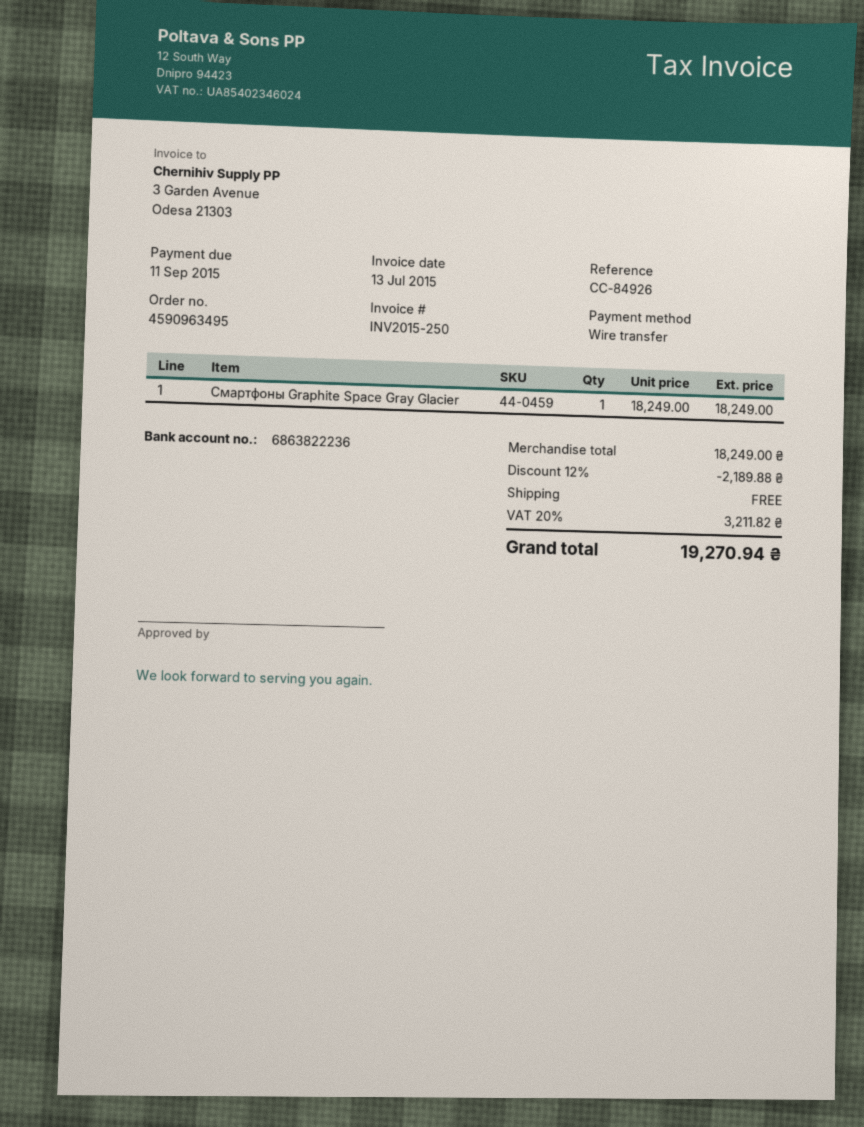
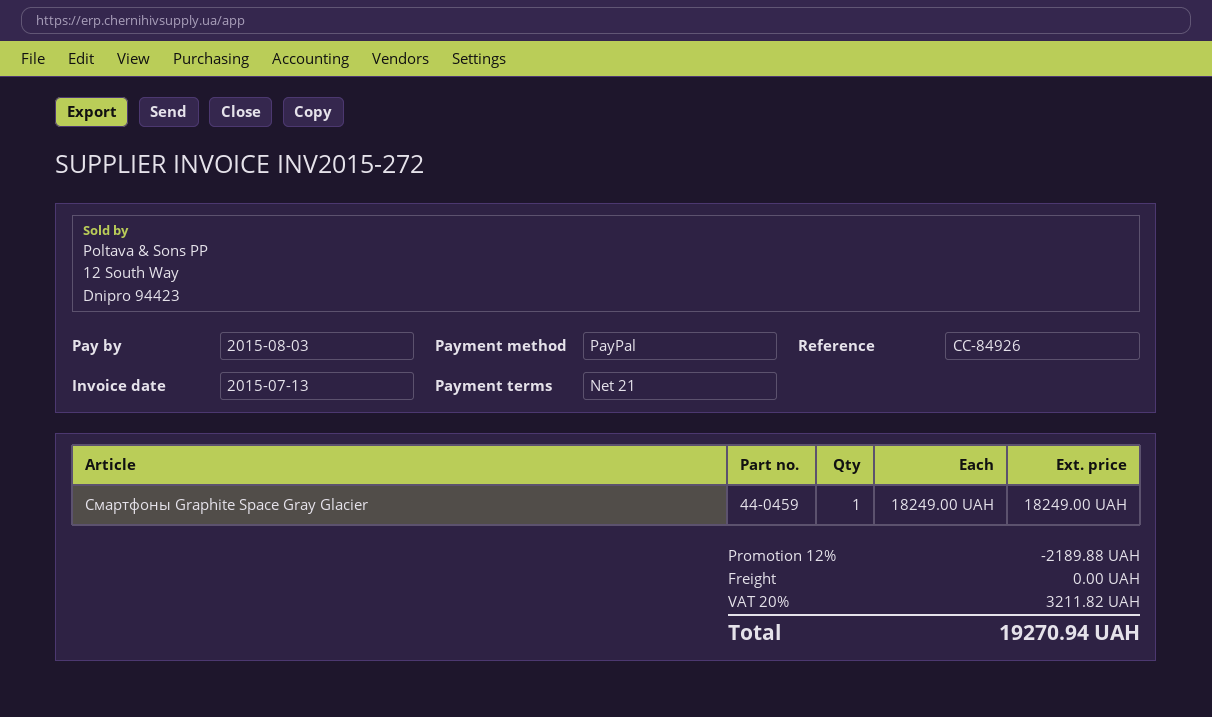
invoice number: INV2015-250 -> INV2015-272
due date: 2015-09-11 -> 2015-08-03
payment method: bank transfer -> PayPal

